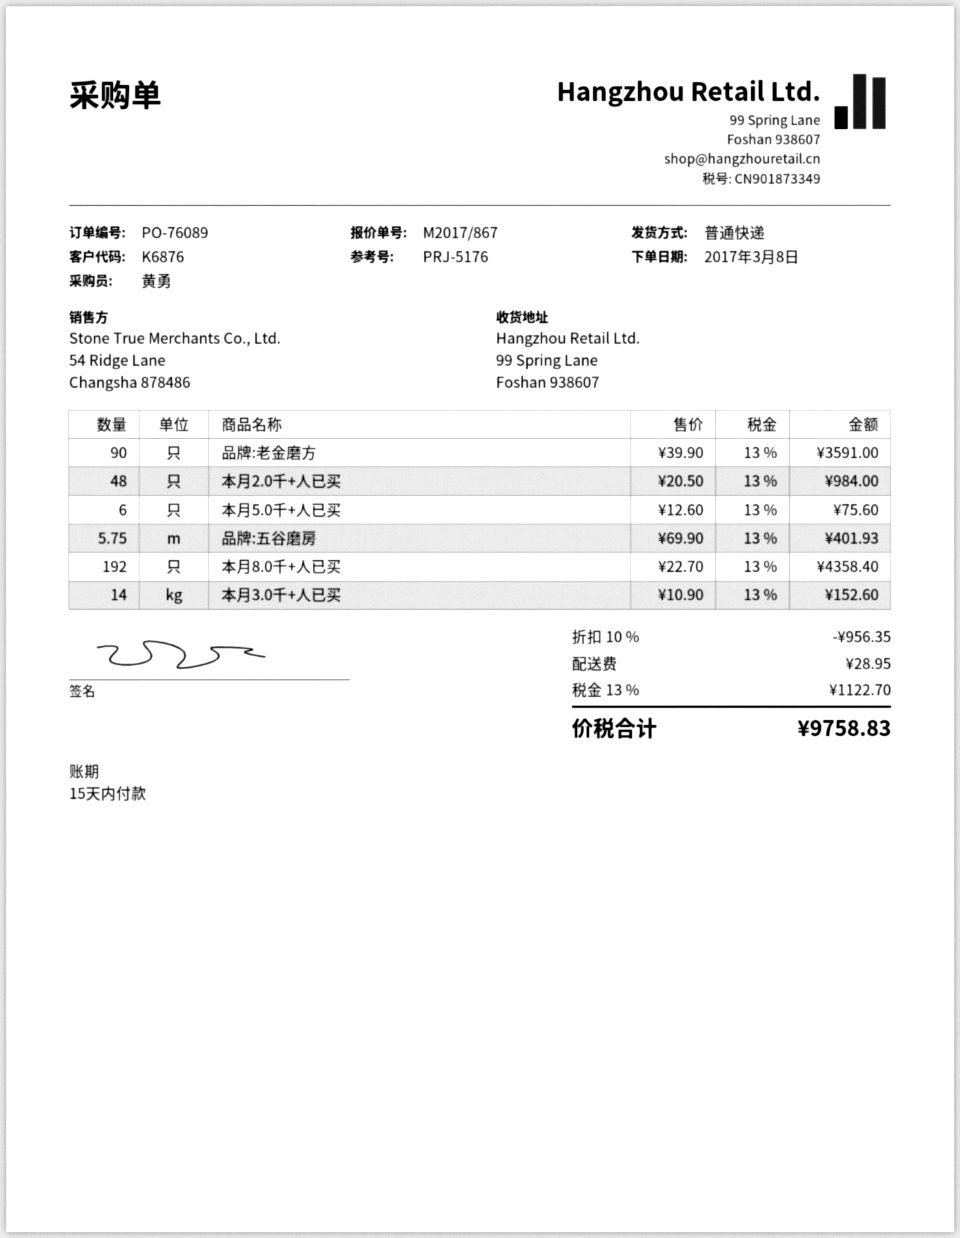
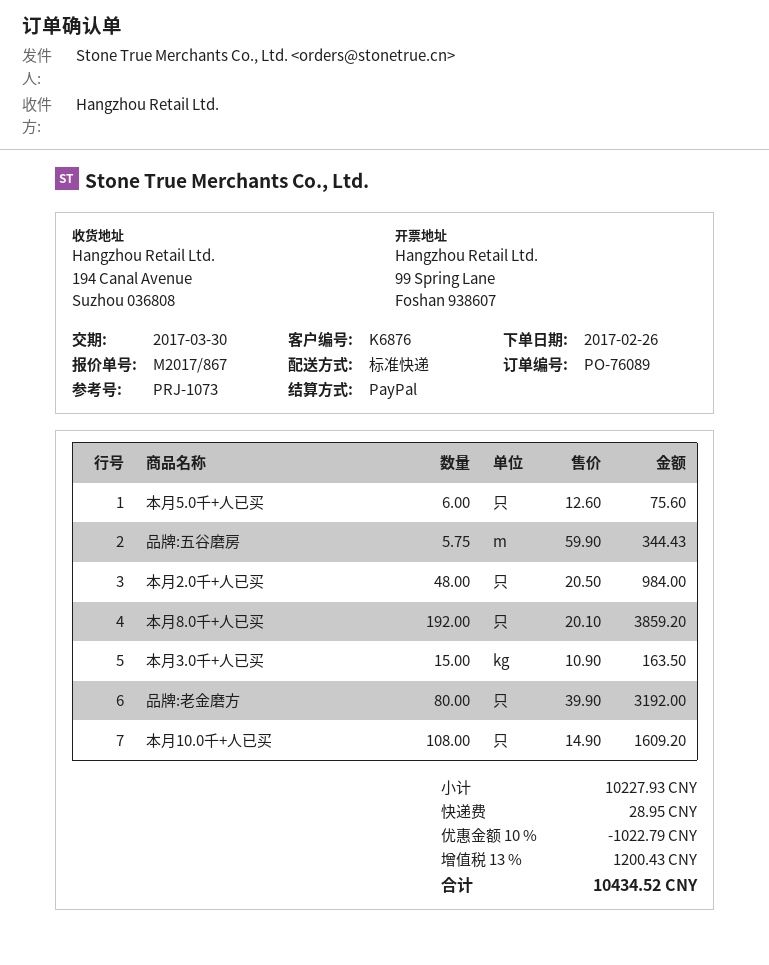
order date: 2017-03-08 -> 2017-02-26
reference: PRJ-5176 -> PRJ-1073
ship to: 99 Spring Lane, Foshan 938607 -> 194 Canal Avenue, Suzhou 036808
品牌:老金磨方: 90 x 39.90 = 3591.00 -> 80 x 39.90 = 3192.00
品牌:五谷磨房: 5.75 x 69.90 = 401.93 -> 5.75 x 59.90 = 344.43
本月8.0千+人已买: 192 x 22.70 = 4358.40 -> 192 x 20.10 = 3859.20
本月3.0千+人已买: 14 x 10.90 = 152.60 -> 15 x 10.90 = 163.50
本月10.0千+人已买: none -> 108 x 14.90 = 1609.20
discount: 10% = 956.35 -> 10% = 1022.79
tax: 13% = 1122.70 -> 13% = 1200.43
total: 9758.83 -> 10434.52

